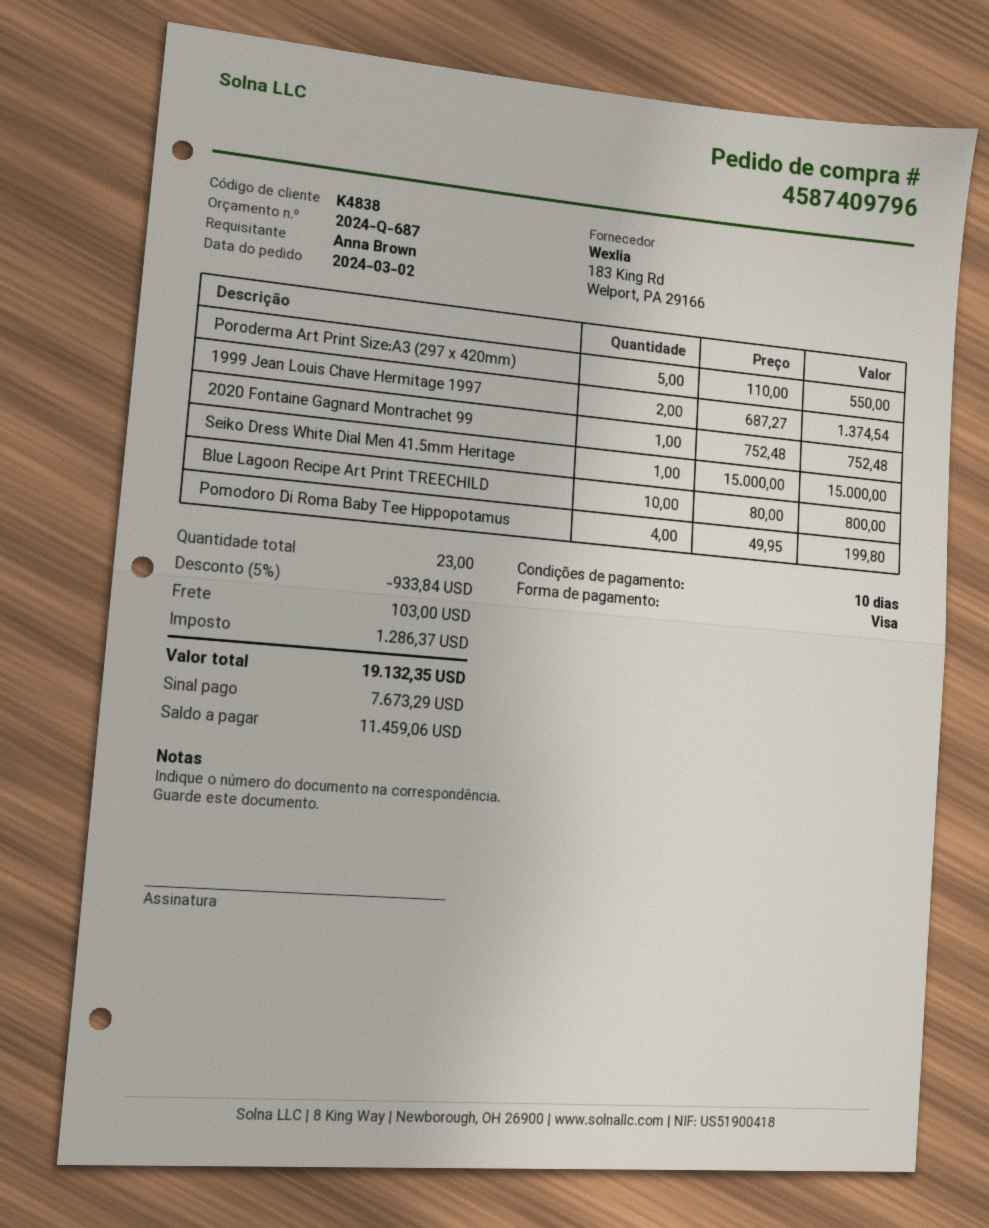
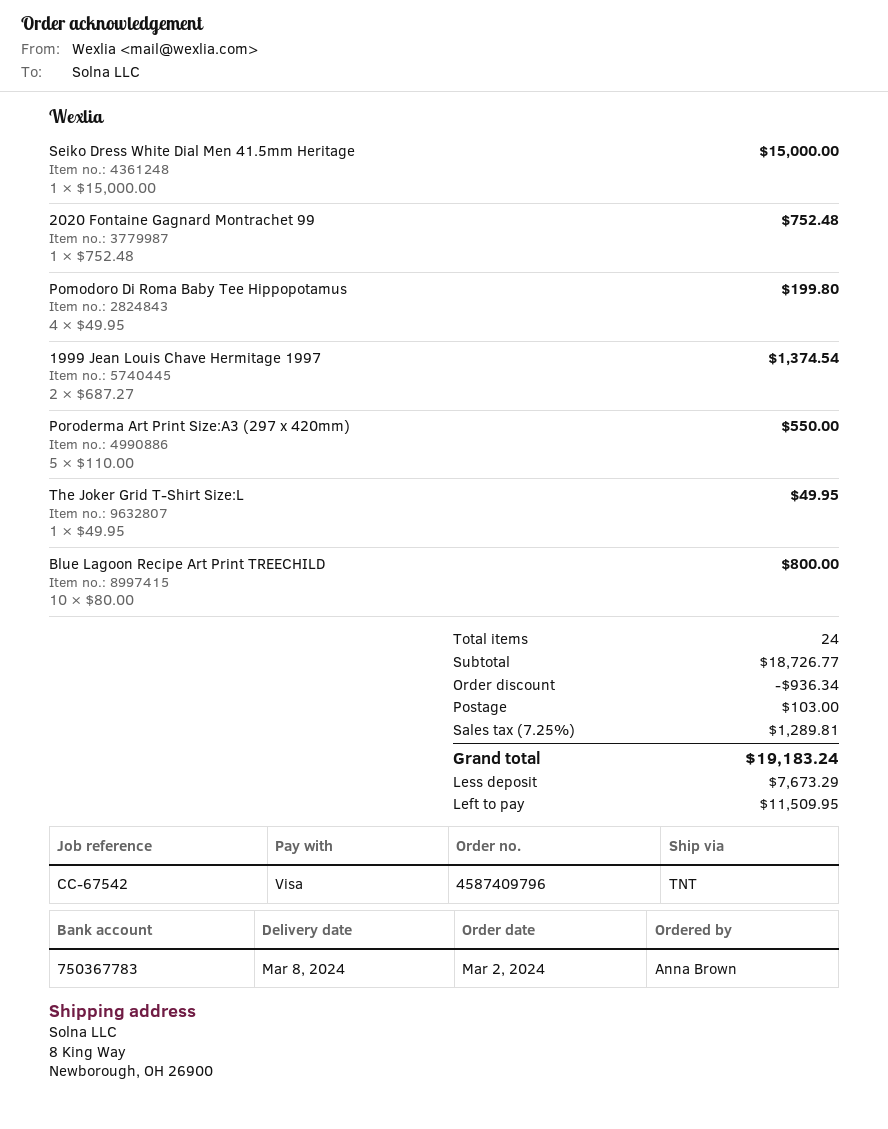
The Joker Grid T-Shirt Size:L: none -> 1 x 49.95 = 49.95
total quantity: 23 -> 24
discount: 933.84 -> 936.34
tax: 1286.37 -> 1289.81
total: 19132.35 -> 19183.24
balance: 11459.06 -> 11509.95

